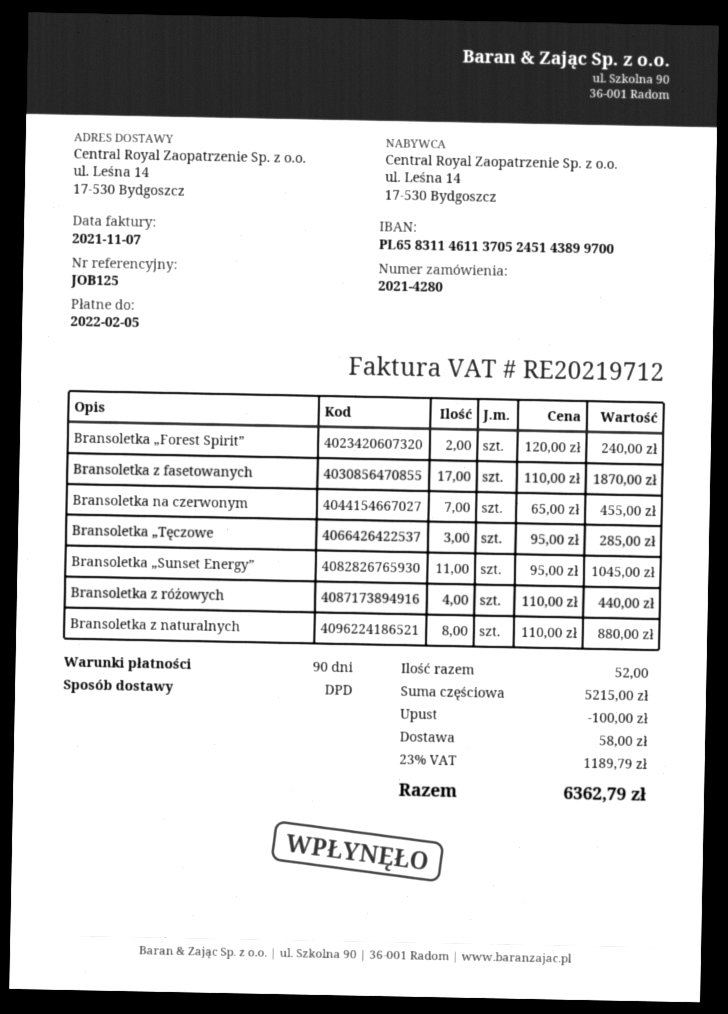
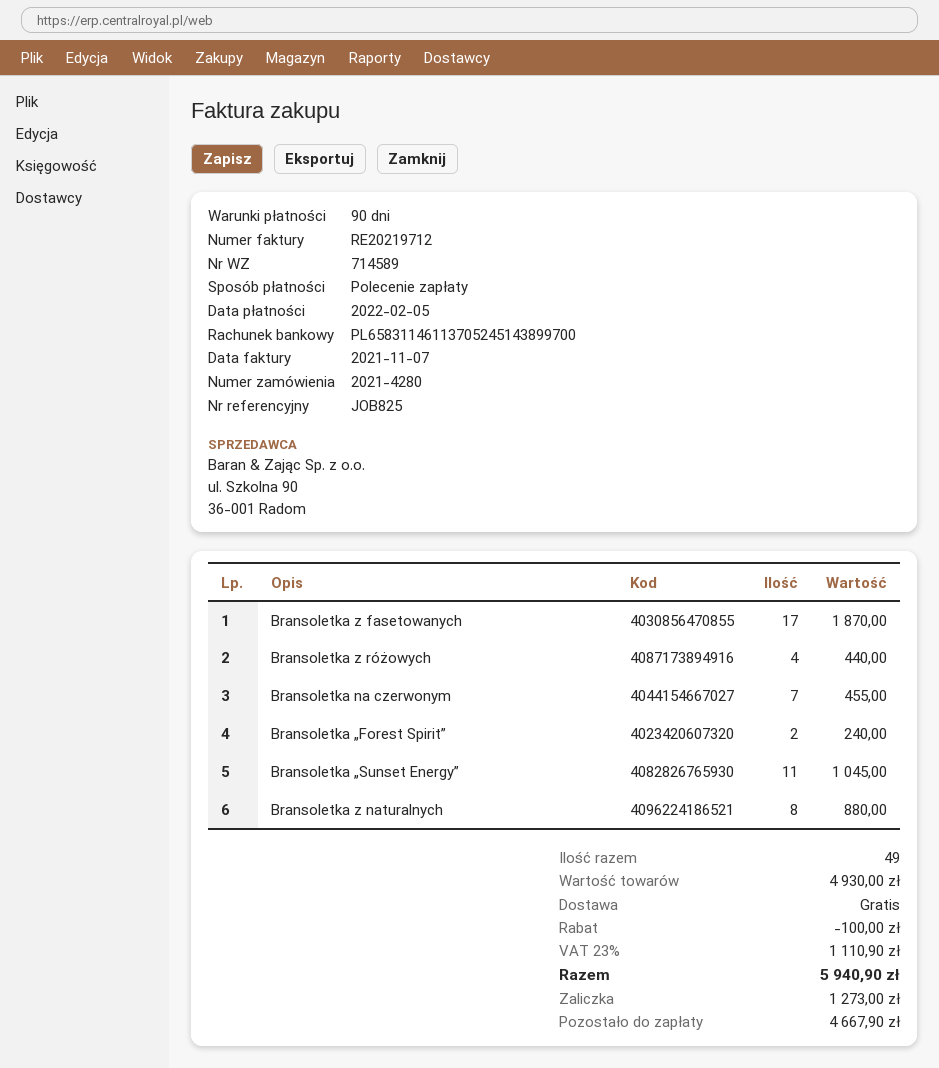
reference: JOB125 -> JOB825
Bransoletka „Tęczowe: 3 for 285.00 -> none
total quantity: 52 -> 49
subtotal: 5215.00 -> 4930.00
shipping: 58.00 -> 0.00
tax: 23% = 1189.79 -> 23% = 1110.90
total: 6362.79 -> 5940.90

